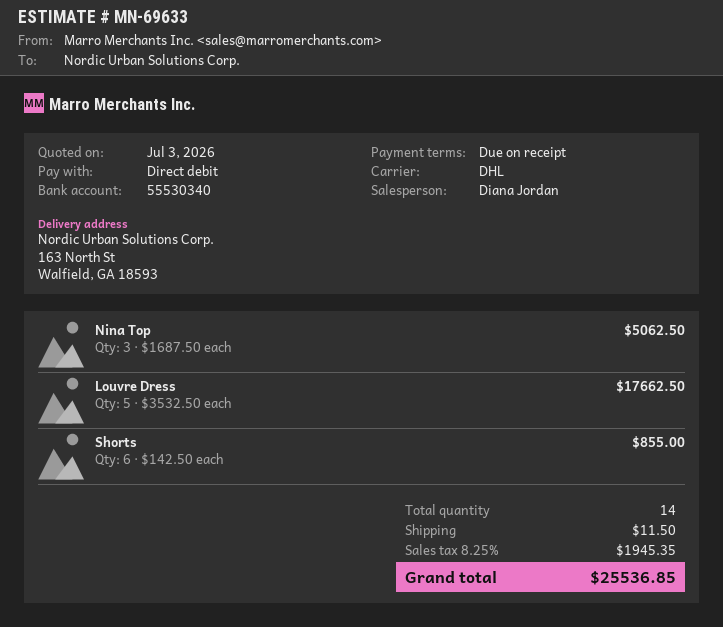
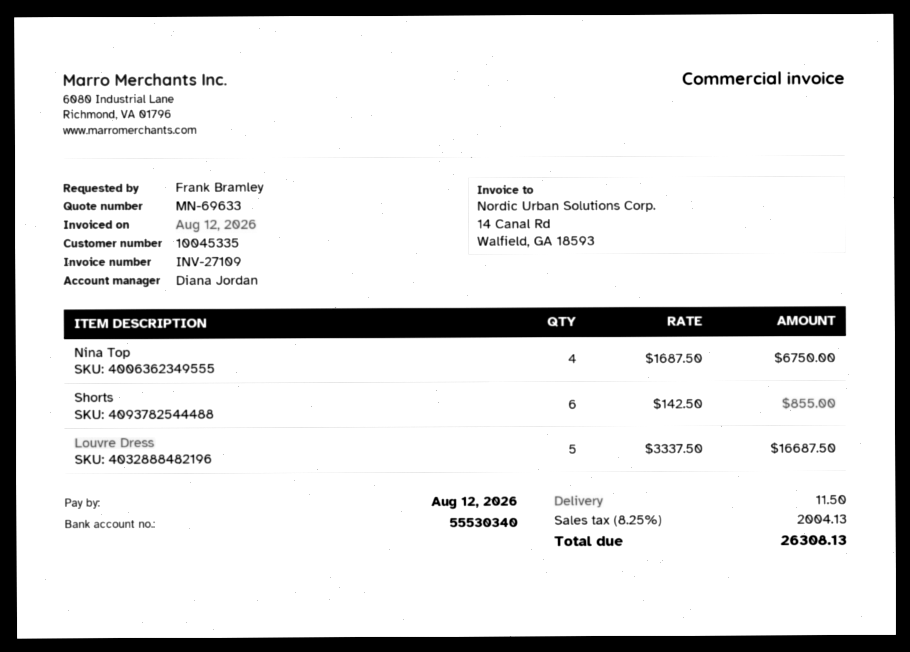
Nina Top: 3 x 1687.50 = 5062.50 -> 4 x 1687.50 = 6750.00
Louvre Dress: 5 x 3532.50 = 17662.50 -> 5 x 3337.50 = 16687.50
tax: 8.25% = 1945.35 -> 8.25% = 2004.13
total: 25536.85 -> 26308.13

